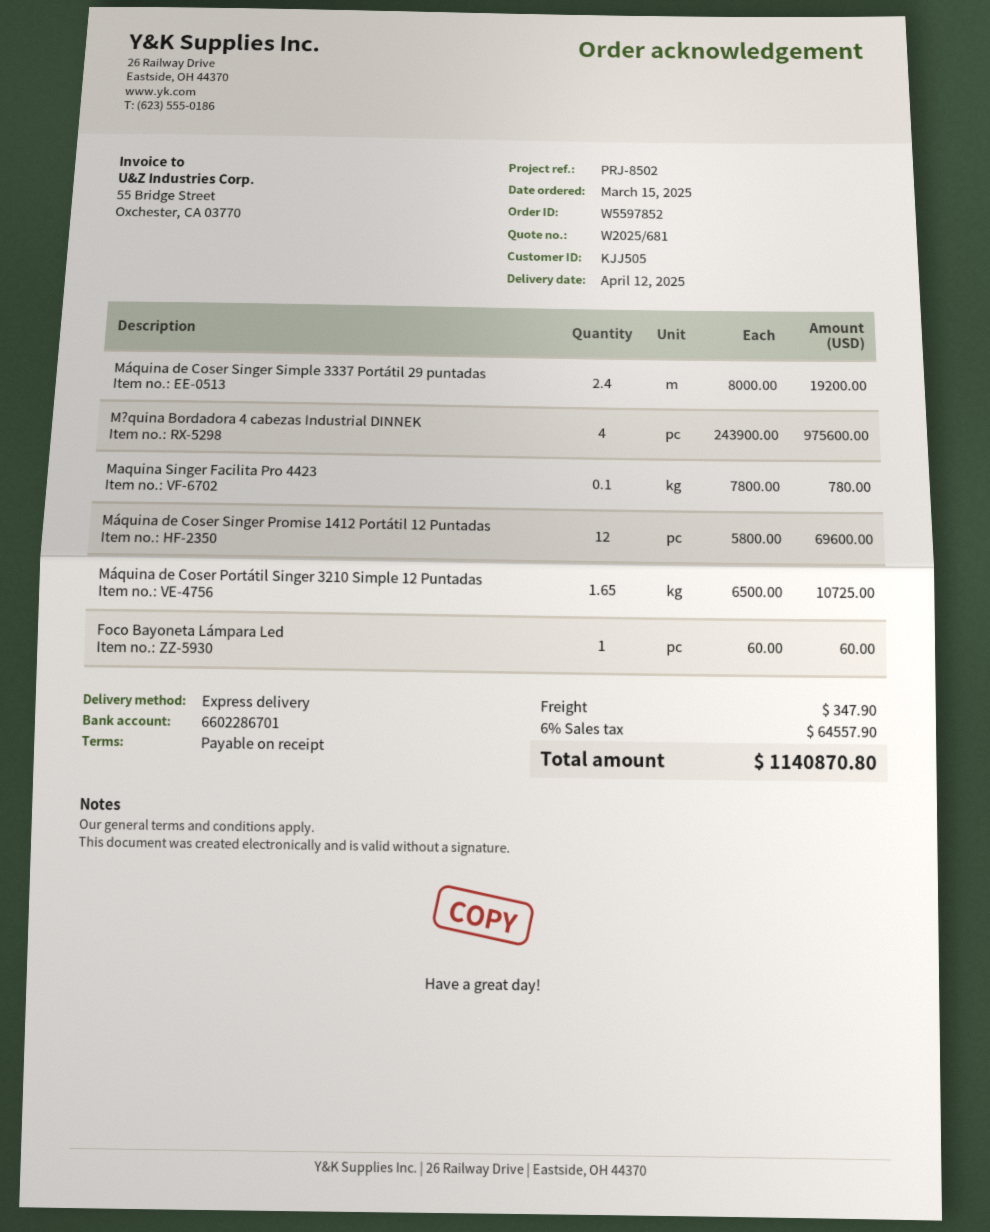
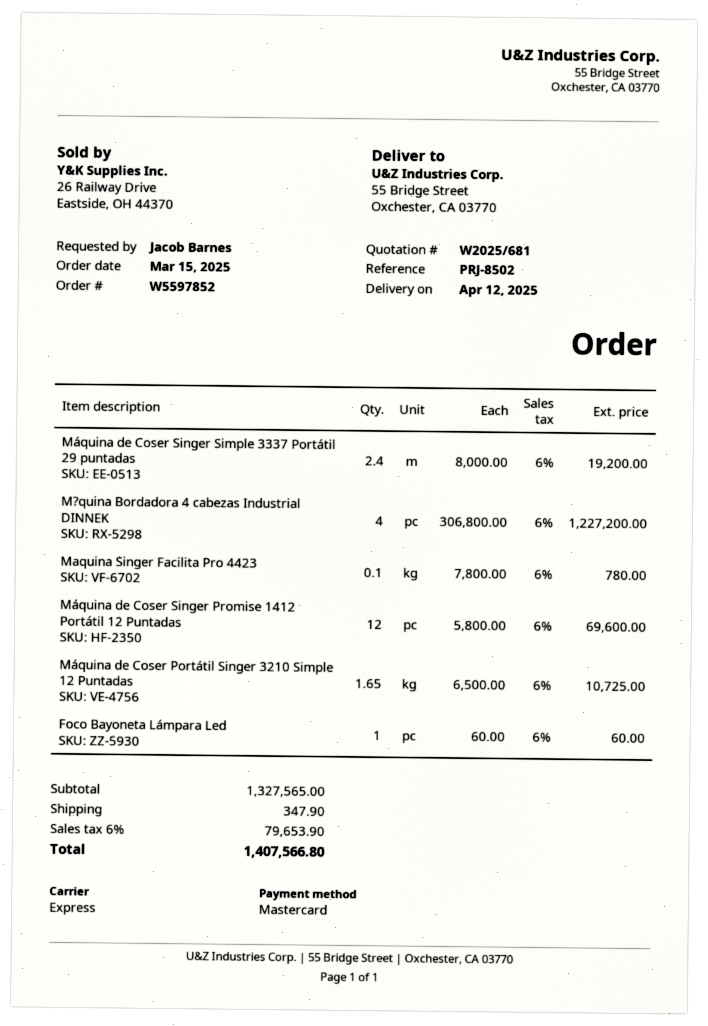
M?quina Bordadora 4 cabezas Industrial DINNEK: 4 x 243900.00 = 975600.00 -> 4 x 306800.00 = 1227200.00
tax: 6% = 64557.90 -> 6% = 79653.90
total: 1140870.80 -> 1407566.80

